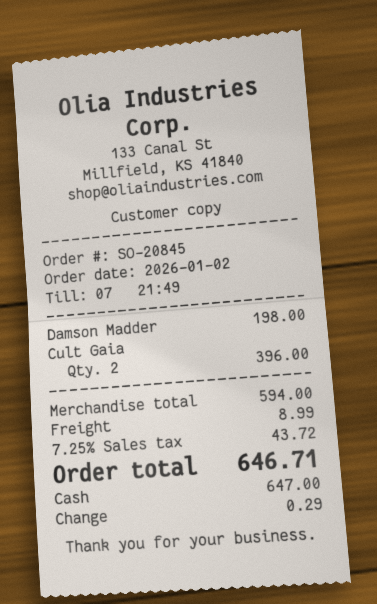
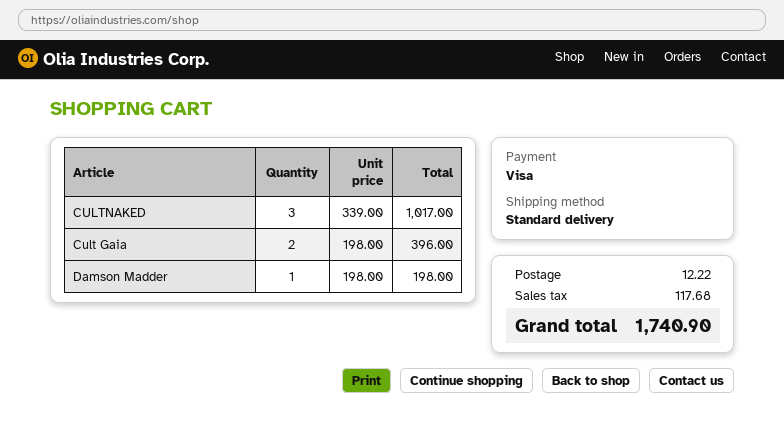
payment method: cash -> Visa
CULTNAKED: none -> 3 for 1017.00
shipping: 8.99 -> 12.22
tax: 43.72 -> 117.68
total: 646.71 -> 1740.90

